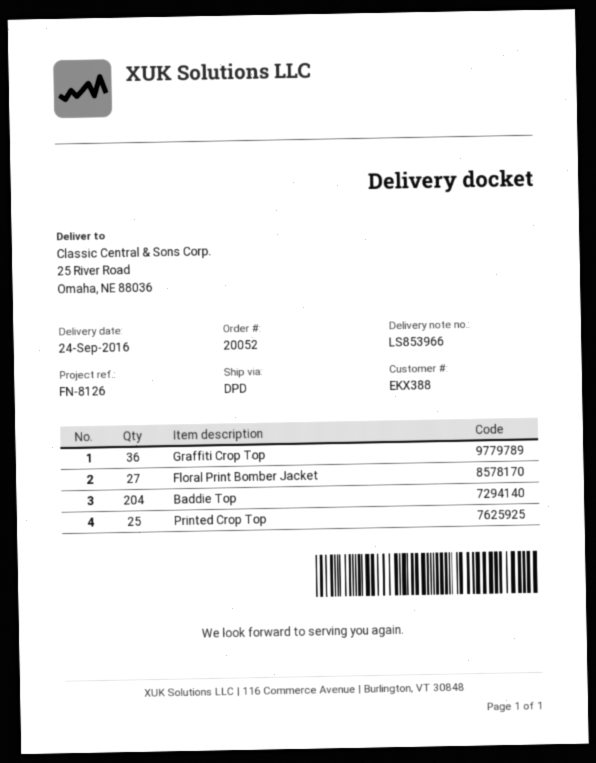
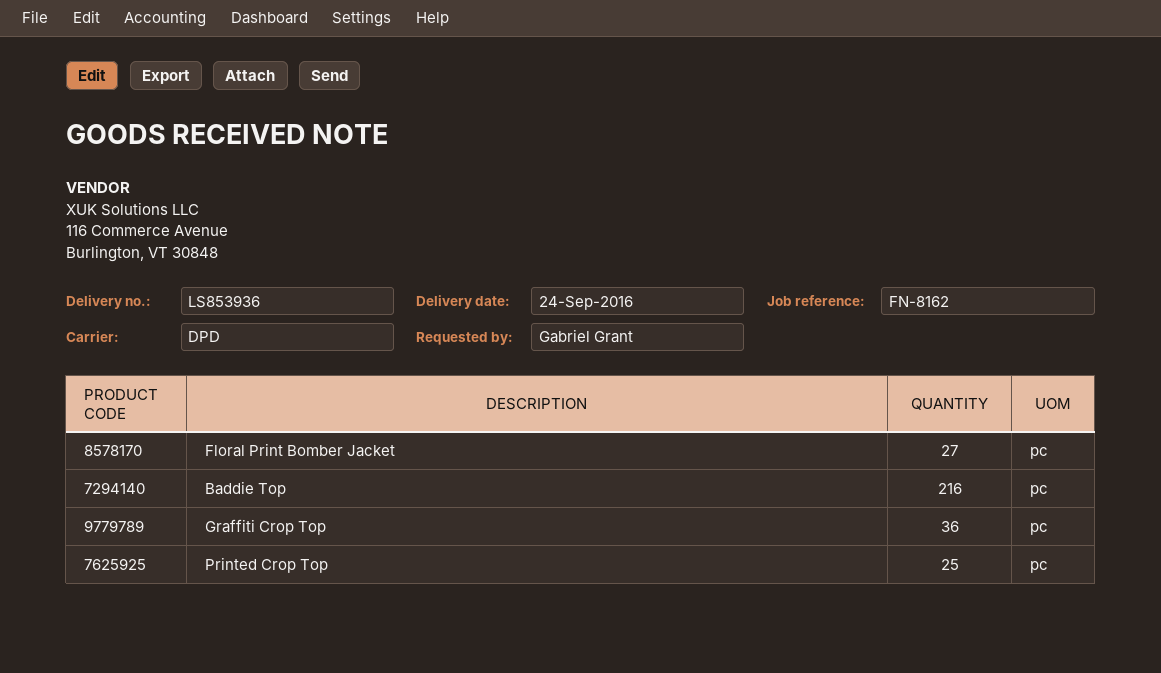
delivery note number: LS853966 -> LS853936
reference: FN-8126 -> FN-8162
Baddie Top: 204 -> 216

